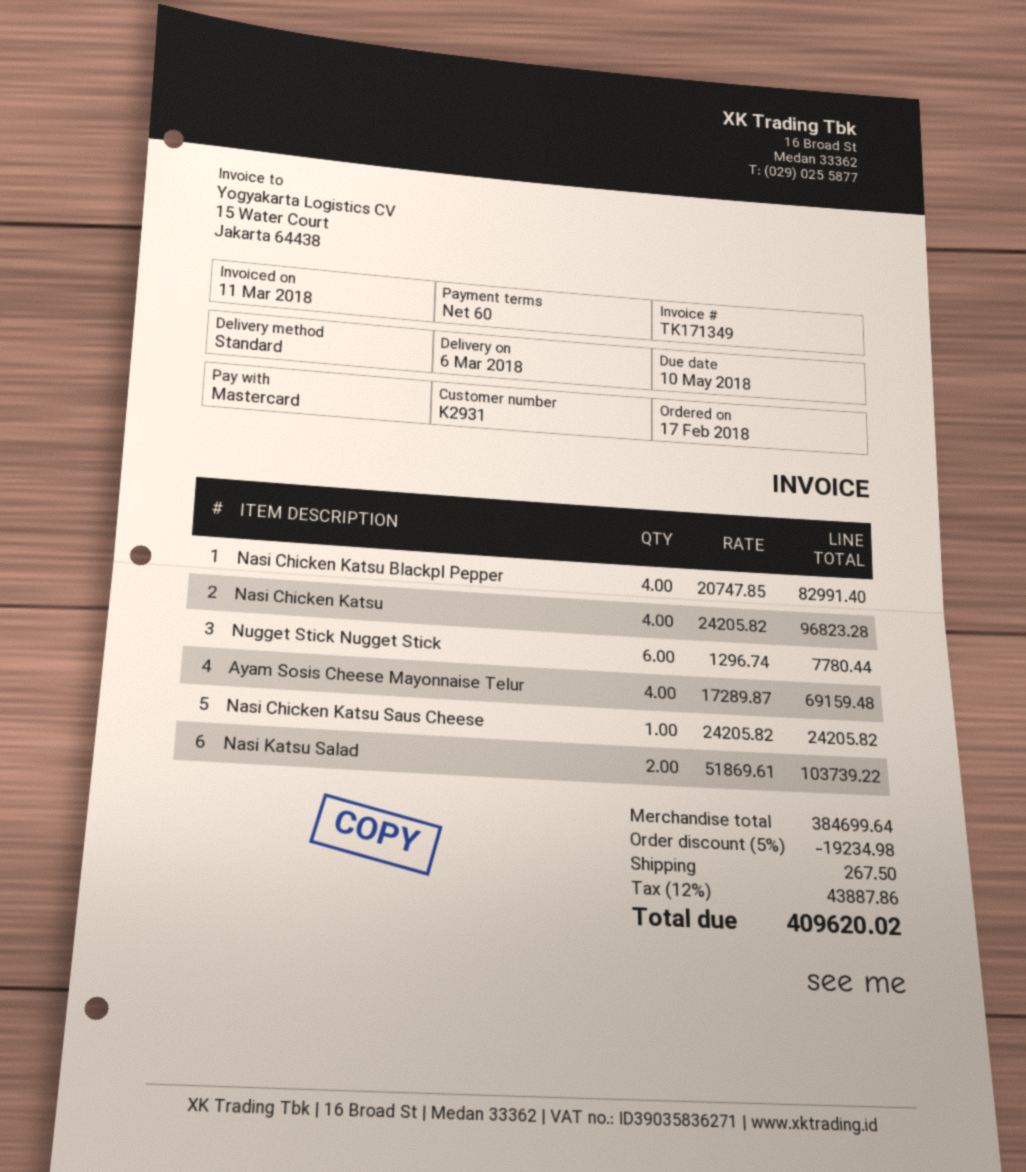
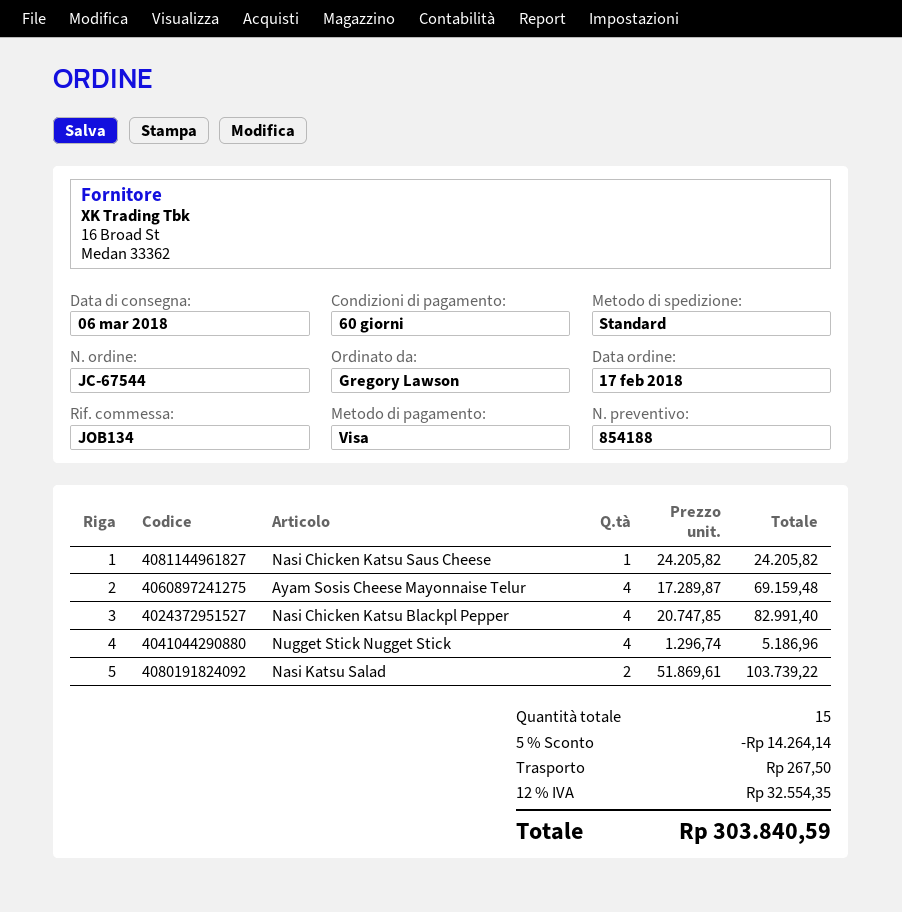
payment method: Mastercard -> Visa
Nasi Chicken Katsu: 4 x 24205.82 = 96823.28 -> none
Nugget Stick Nugget Stick: 6 x 1296.74 = 7780.44 -> 4 x 1296.74 = 5186.96
discount: 5% = 19234.98 -> 5% = 14264.14
tax: 12% = 43887.86 -> 12% = 32554.35
total: 409620.02 -> 303840.59

